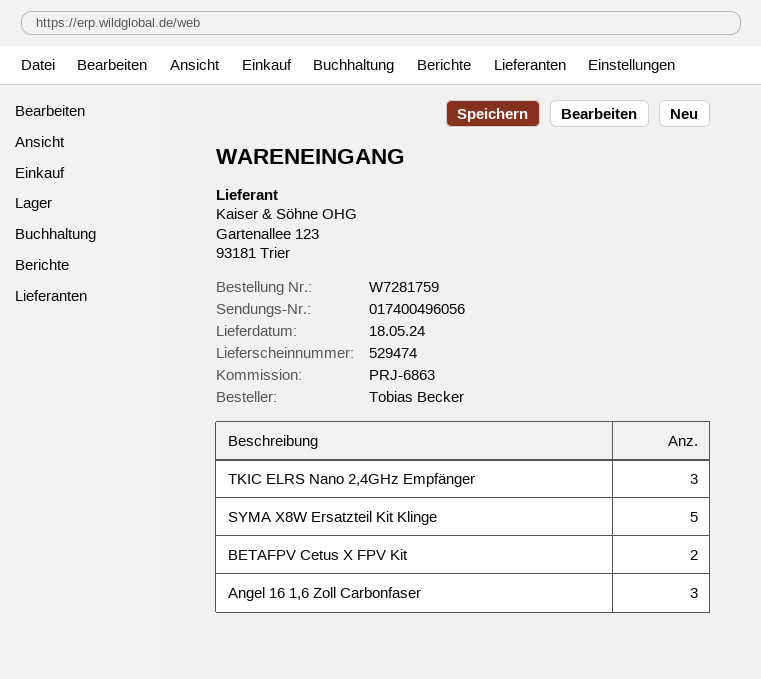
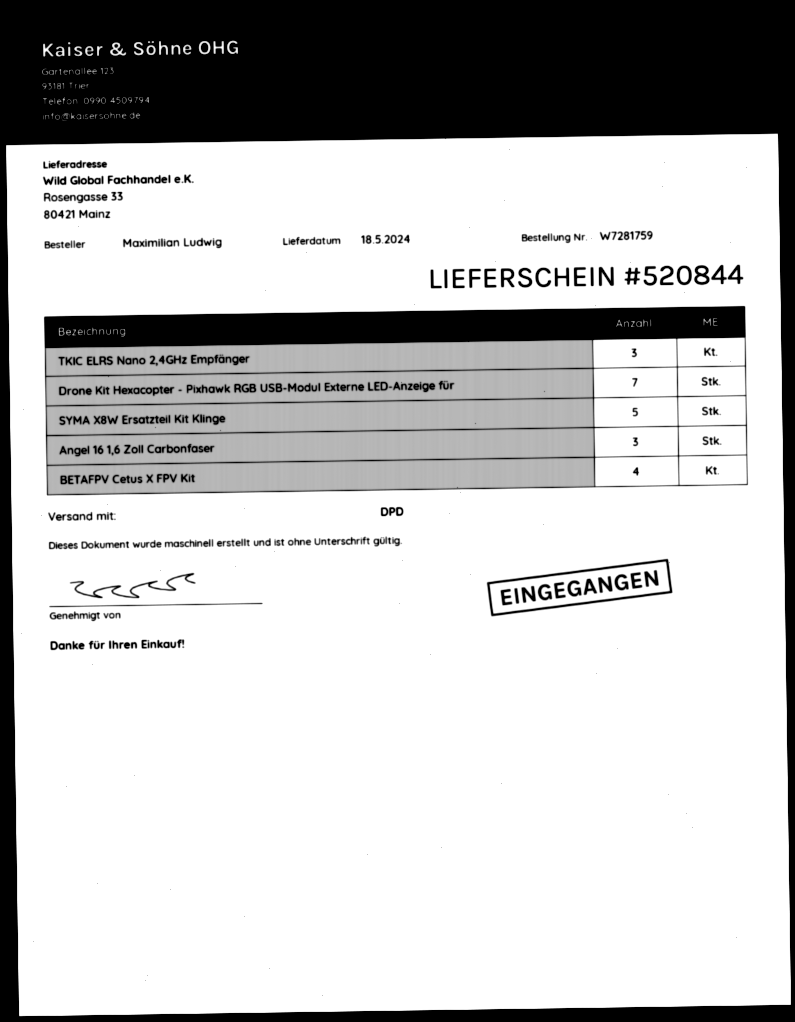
delivery note number: 529474 -> 520844
ordered by: Tobias Becker -> Maximilian Ludwig
BETAFPV Cetus X FPV Kit: 2 -> 4
Drone Kit Hexacopter - Pixhawk RGB USB-Modul Externe LED-Anzeige für: none -> 7

